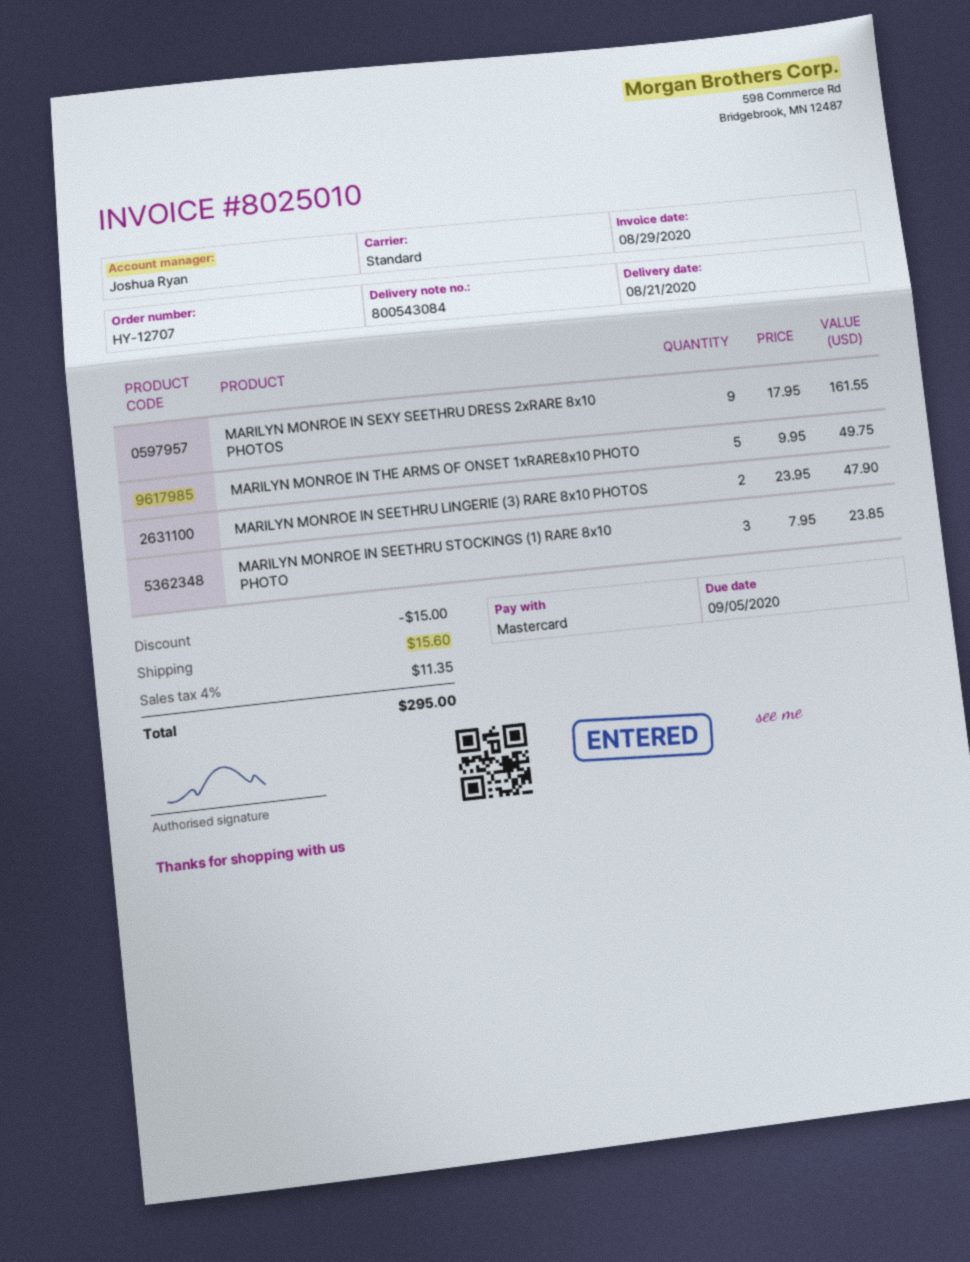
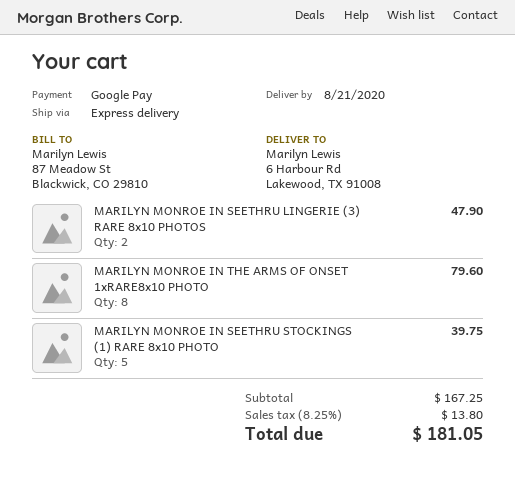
payment method: Mastercard -> Google Pay
shipping method: standard -> express
MARILYN MONROE IN SEXY SEETHRU DRESS 2xRARE 8x10 PHOTOS: 9 for 161.55 -> none
MARILYN MONROE IN THE ARMS OF ONSET 1xRARE8x10 PHOTO: 5 for 49.75 -> 8 for 79.60
MARILYN MONROE IN SEETHRU STOCKINGS (1) RARE 8x10 PHOTO: 3 for 23.85 -> 5 for 39.75
discount: 15.00 -> none
shipping: 15.60 -> none
tax: 4% = 11.35 -> 8.25% = 13.80
total: 295.00 -> 181.05

